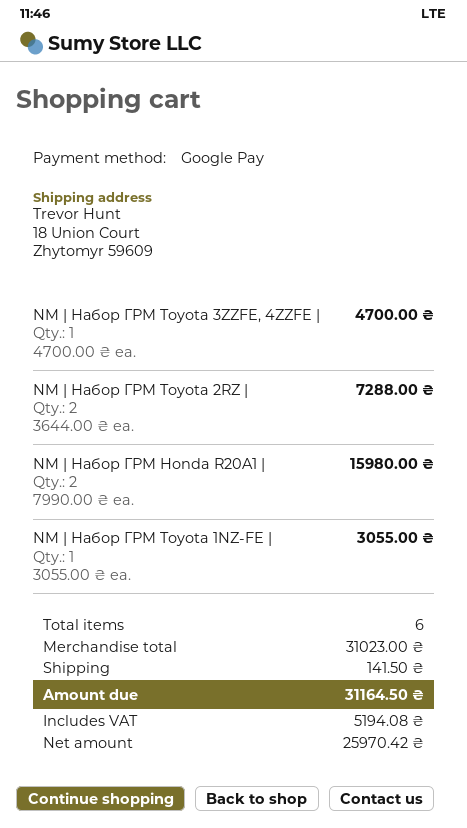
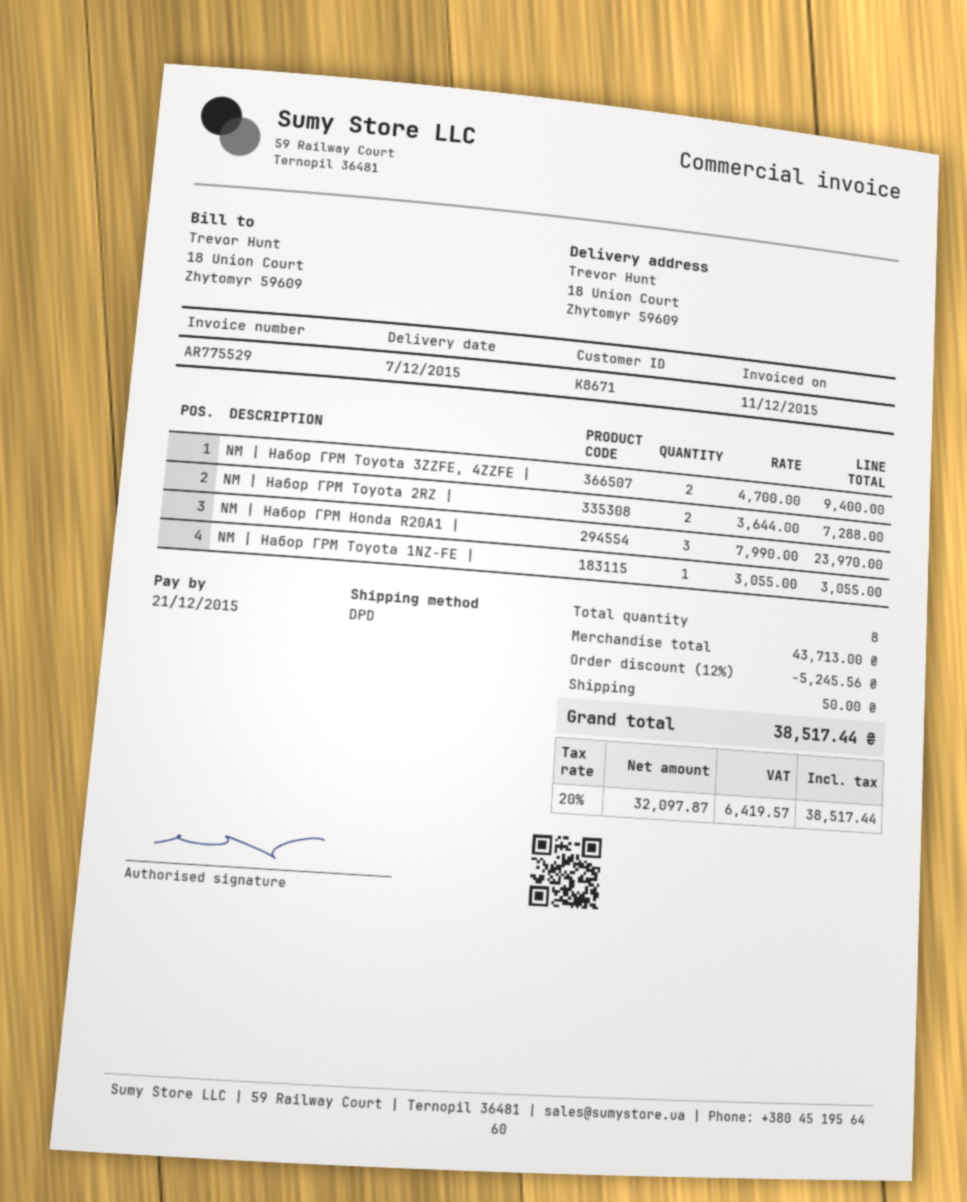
NM | Набор ГРМ Toyota 3ZZFE, 4ZZFE |: 1 x 4700.00 = 4700.00 -> 2 x 4700.00 = 9400.00
NM | Набор ГРМ Honda R20A1 |: 2 x 7990.00 = 15980.00 -> 3 x 7990.00 = 23970.00
total quantity: 6 -> 8
subtotal: 31023.00 -> 43713.00
discount: none -> 12% = 5245.56
shipping: 141.50 -> 50.00
net: 25970.42 -> 32097.87
tax: 5194.08 -> 6419.57
total: 31164.50 -> 38517.44

